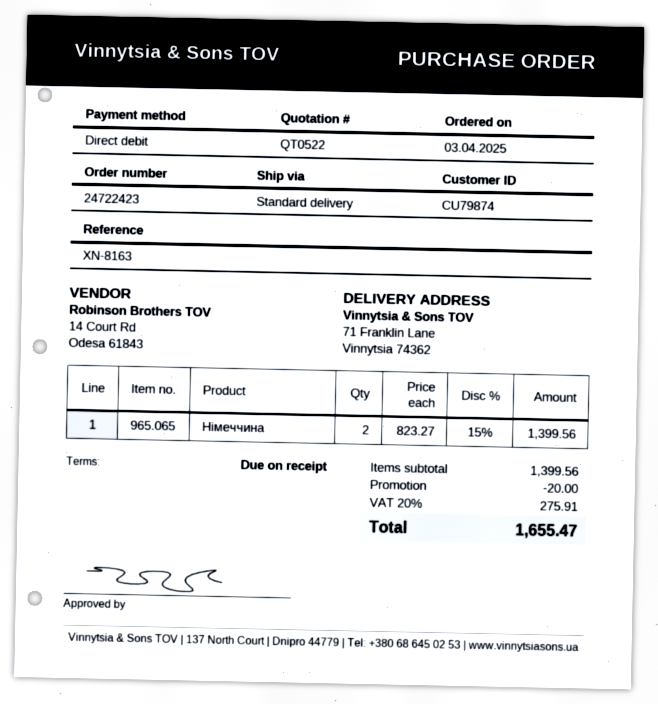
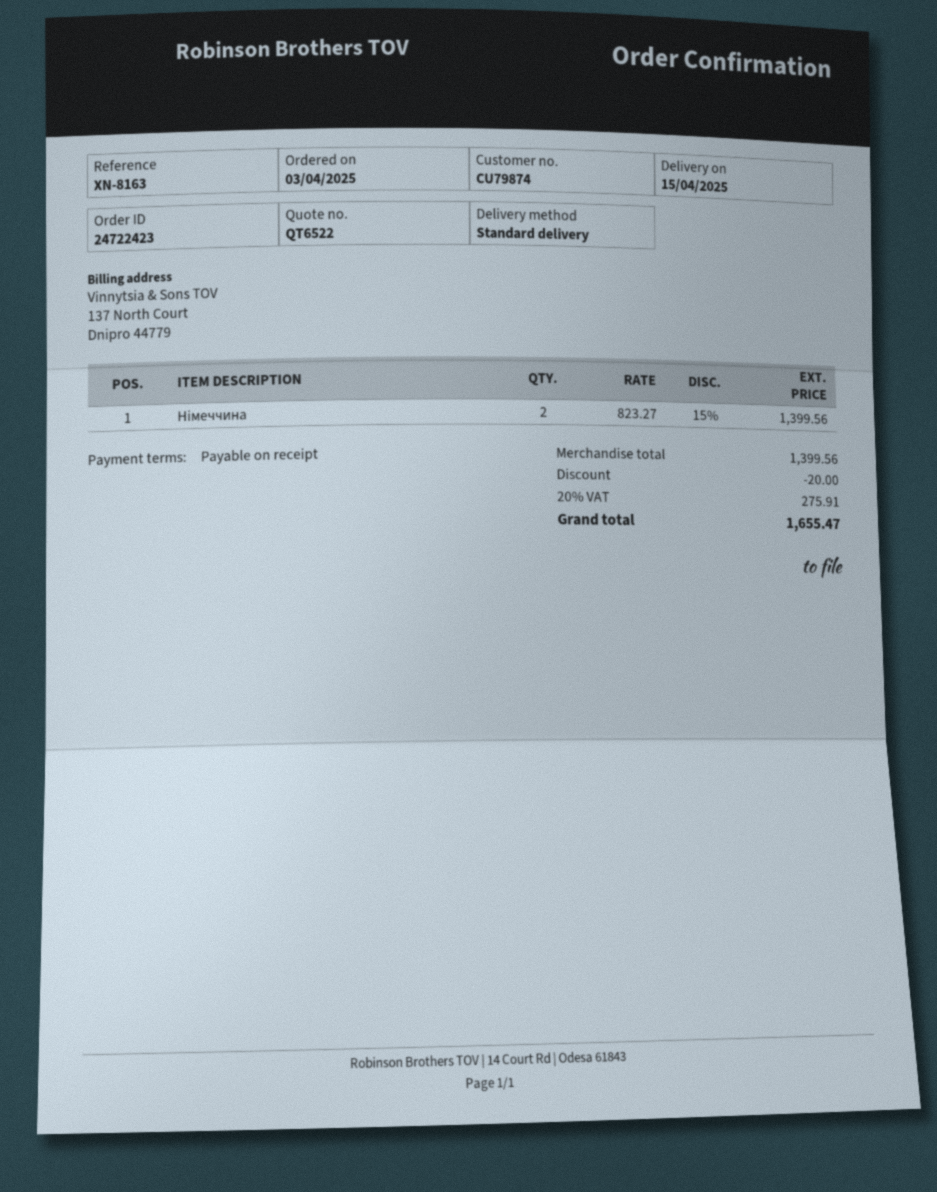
quote number: QT0522 -> QT6522

